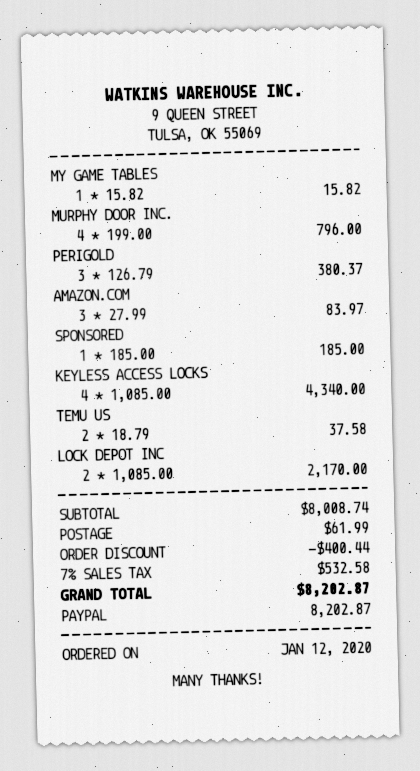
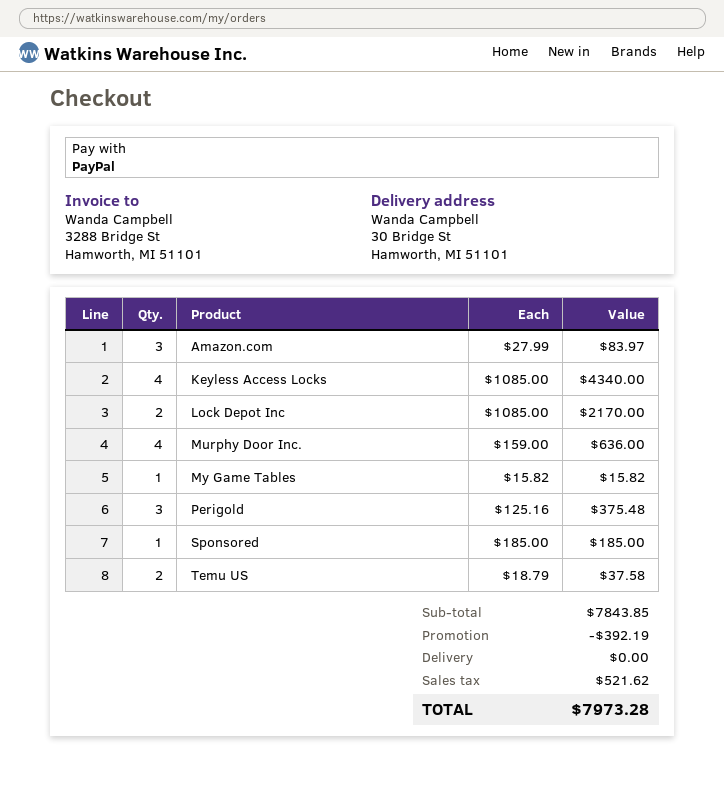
MURPHY DOOR INC.: 4 x 199.00 = 796.00 -> 4 x 159.00 = 636.00
PERIGOLD: 3 x 126.79 = 380.37 -> 3 x 125.16 = 375.48
subtotal: 8008.74 -> 7843.85
discount: 400.44 -> 392.19
shipping: 61.99 -> 0.00
tax: 532.58 -> 521.62
total: 8202.87 -> 7973.28

